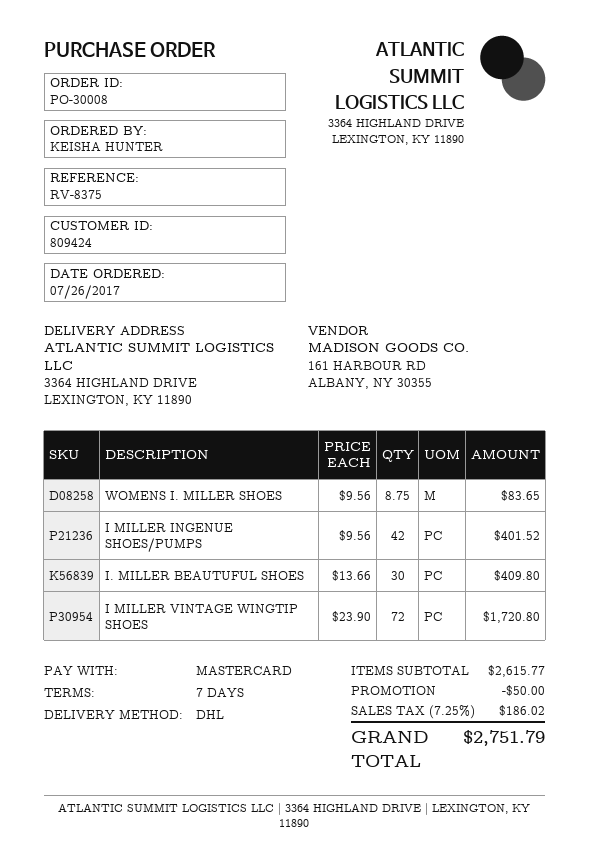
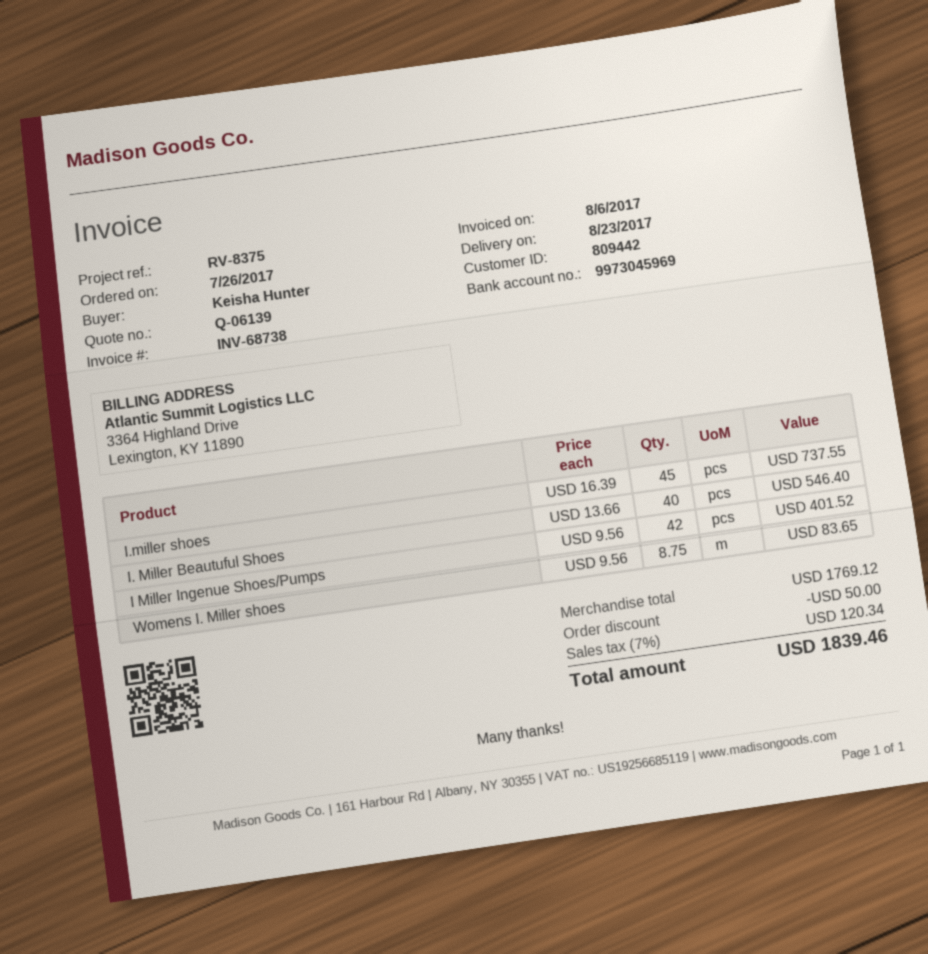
customer number: 809424 -> 809442
I. MILLER BEAUTUFUL SHOES: 30 x 13.66 = 409.80 -> 40 x 13.66 = 546.40
I MILLER VINTAGE WINGTIP SHOES: 72 x 23.90 = 1720.80 -> none
I.miller shoes: none -> 45 x 16.39 = 737.55
subtotal: 2615.77 -> 1769.12
tax: 7.25% = 186.02 -> 7% = 120.34
total: 2751.79 -> 1839.46

